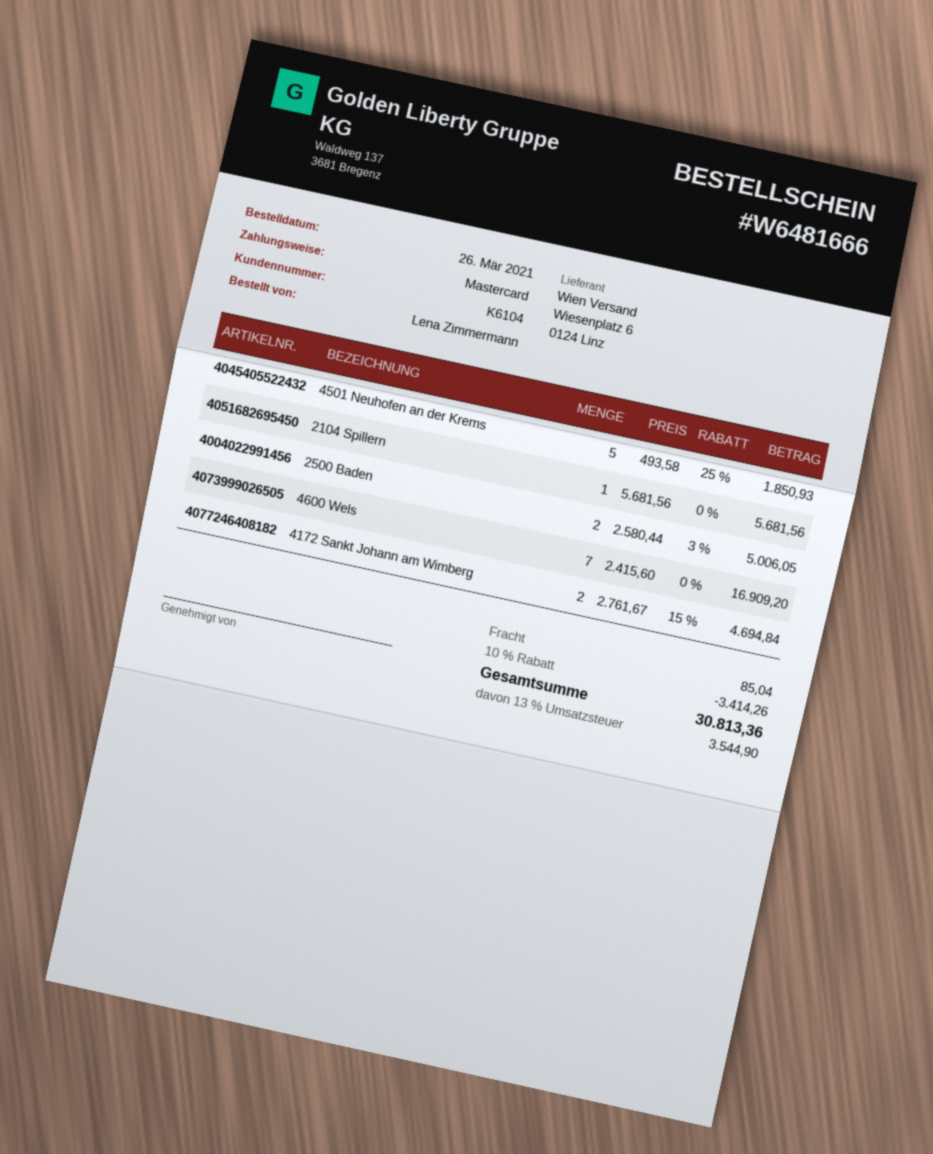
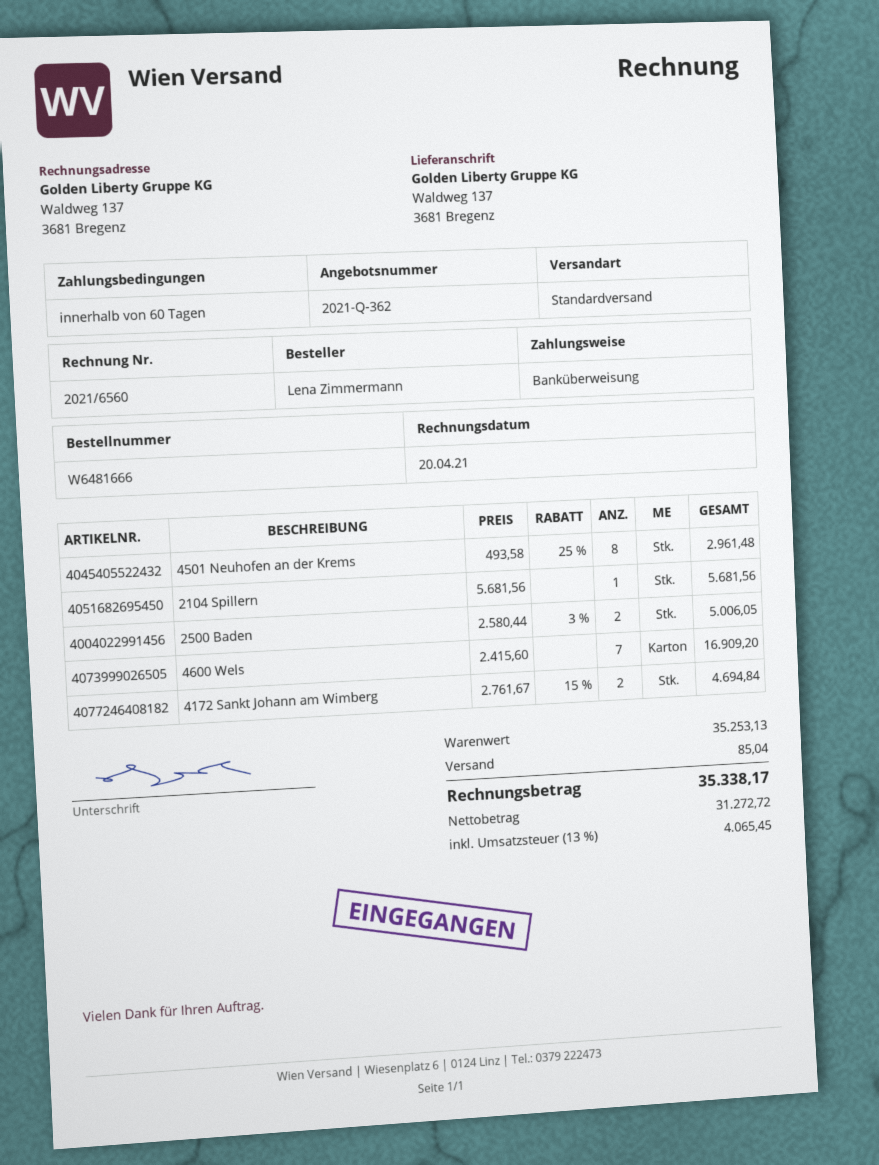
payment method: Mastercard -> bank transfer
4501 Neuhofen an der Krems: 5 x 493.58 - 25% = 1850.93 -> 8 x 493.58 - 25% = 2961.48
discount: 10% = 3414.26 -> none
tax: 13% = 3544.90 -> 13% = 4065.45
total: 30813.36 -> 35338.17

